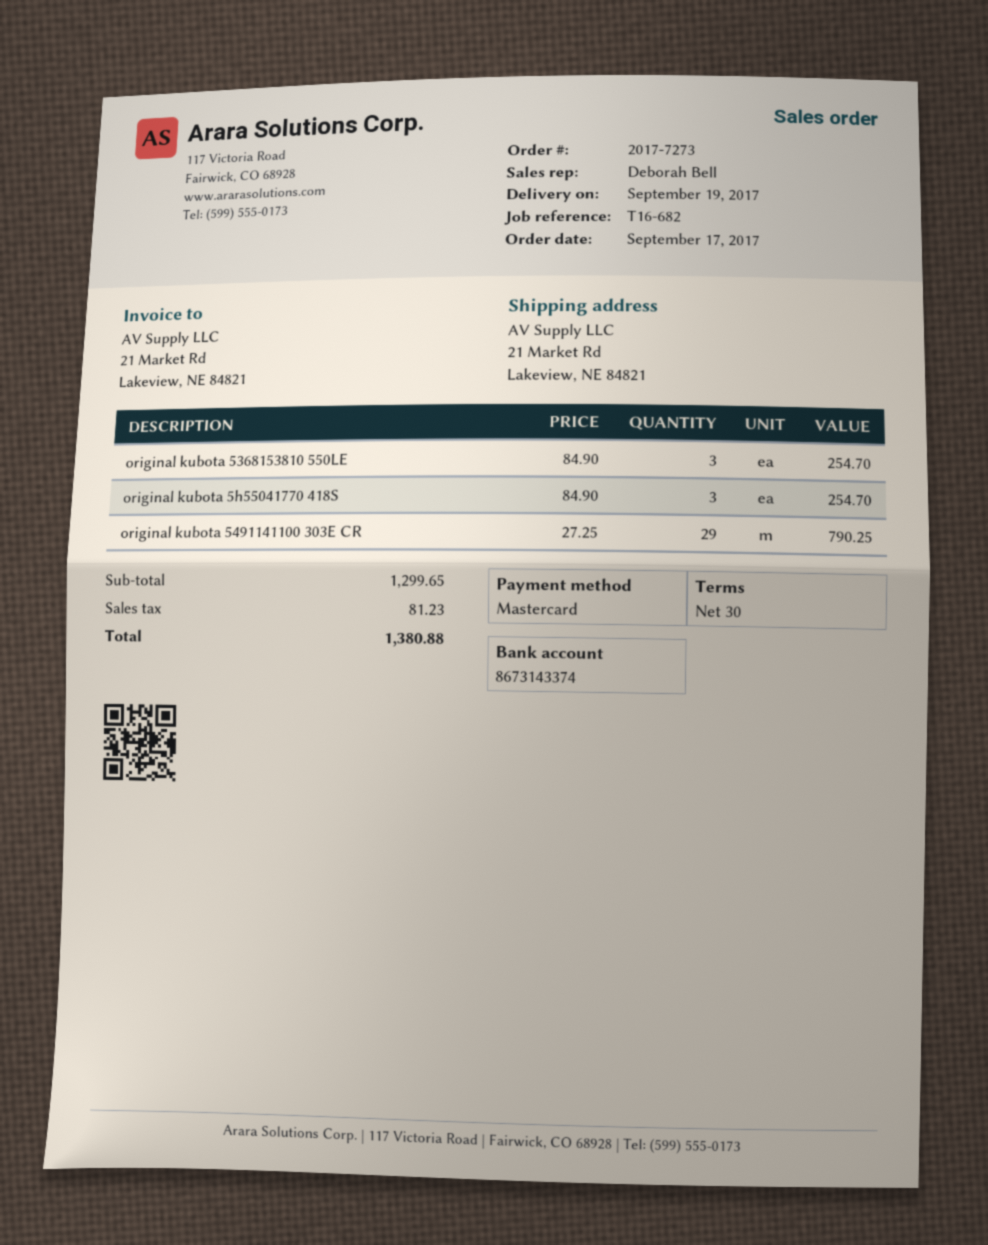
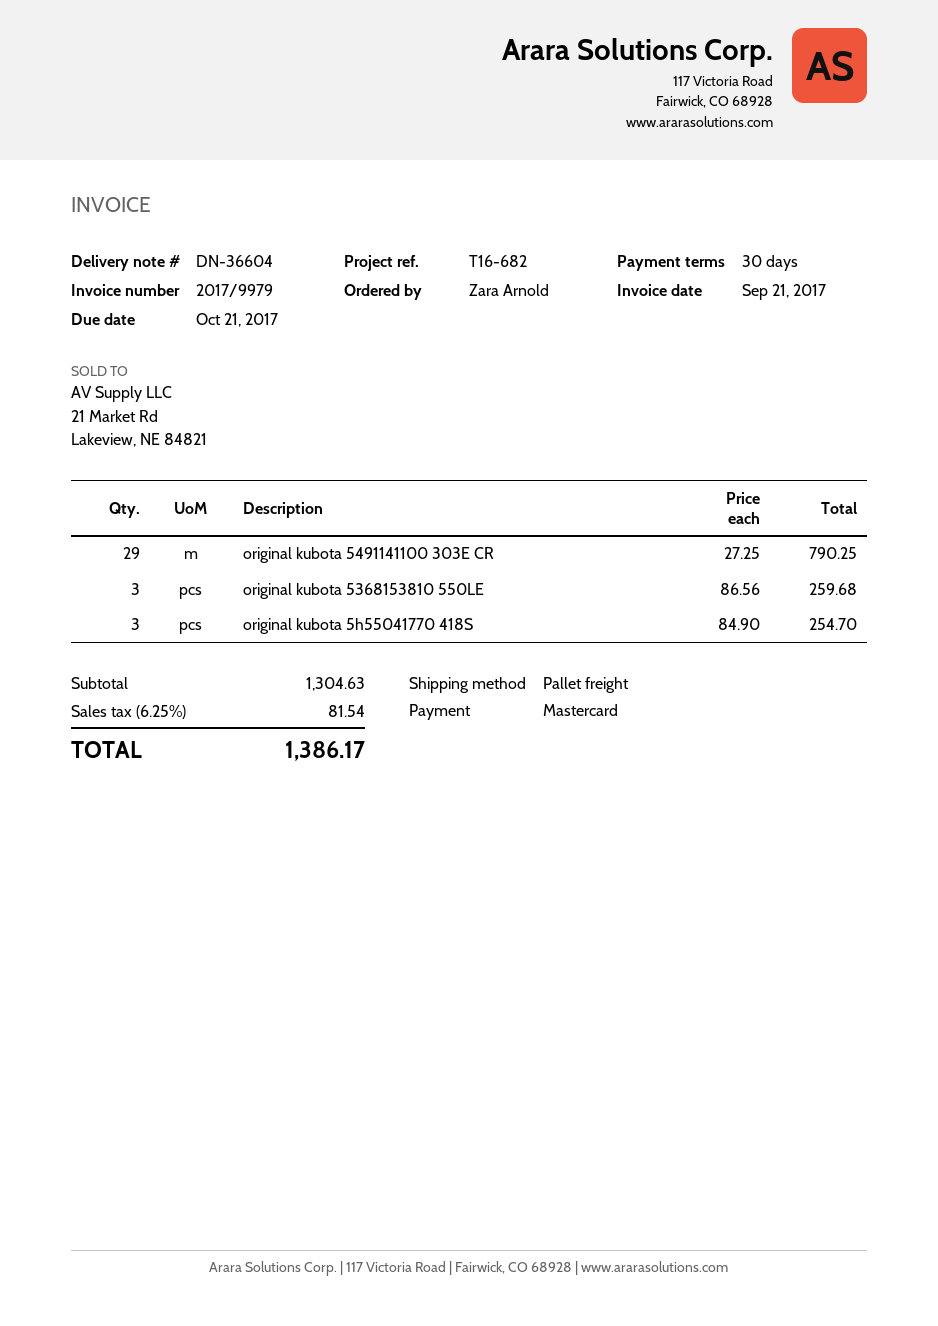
original kubota 5368153810 550LE: 3 x 84.90 = 254.70 -> 3 x 86.56 = 259.68
subtotal: 1299.65 -> 1304.63
tax: 81.23 -> 81.54
total: 1380.88 -> 1386.17

